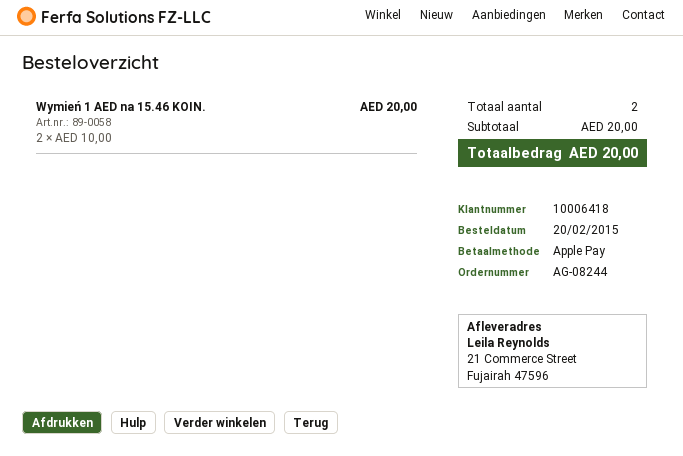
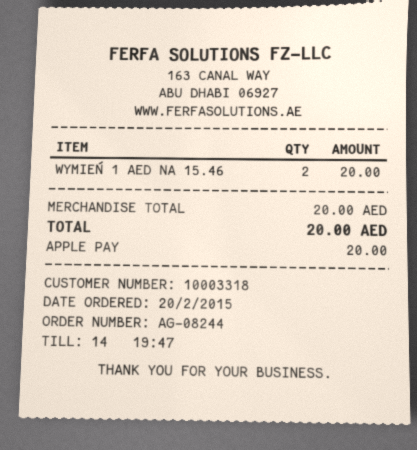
customer number: 10006418 -> 10003318

